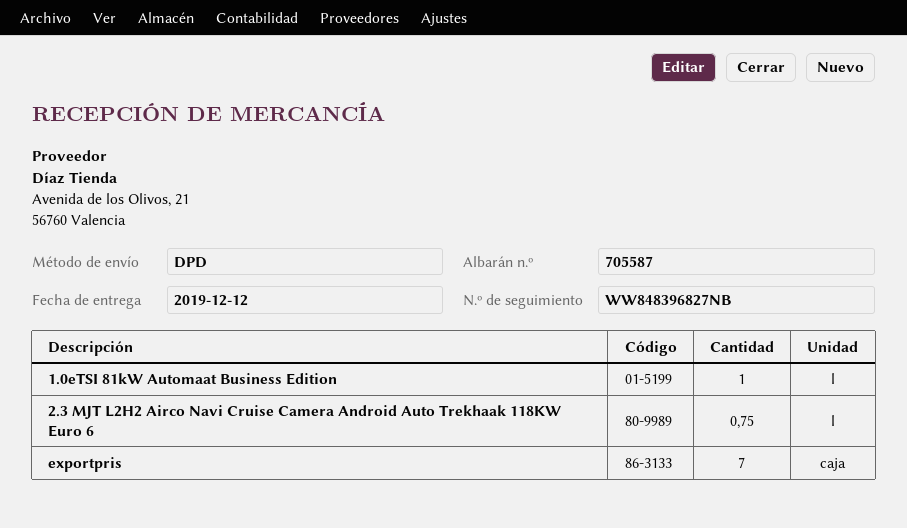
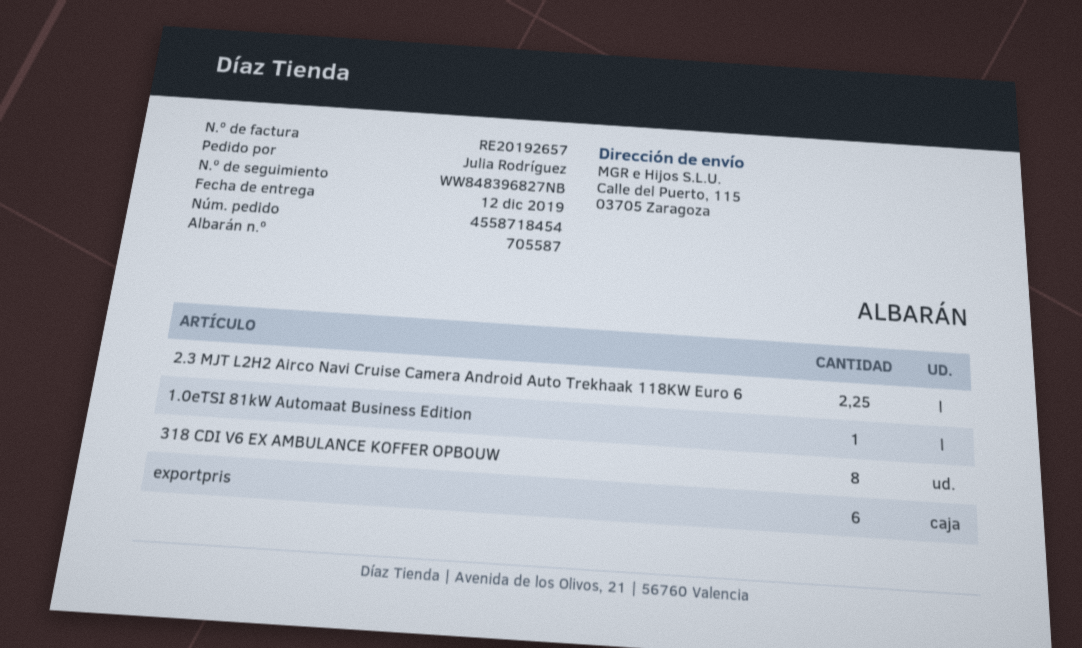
2.3 MJT L2H2 Airco Navi Cruise Camera Android Auto Trekhaak 118KW Euro 6: 0.75 -> 2.25
exportpris: 7 -> 6
318 CDI V6 EX AMBULANCE KOFFER OPBOUW: none -> 8

